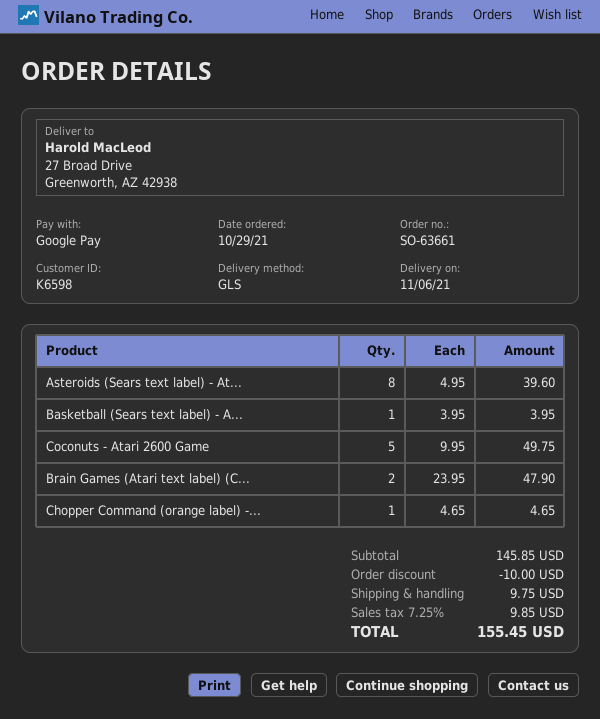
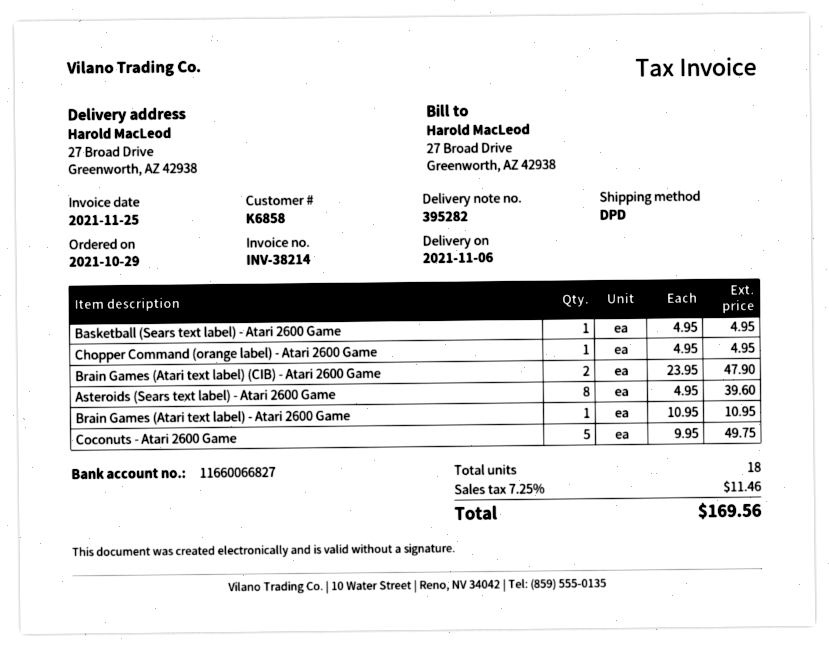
customer number: K6598 -> K6858
shipping method: GLS -> DPD
Basketball (Sears text label) - A...: 1 x 3.95 = 3.95 -> 1 x 4.95 = 4.95
Chopper Command (orange label) -...: 1 x 4.65 = 4.65 -> 1 x 4.95 = 4.95
Brain Games (Atari text label) - Atari 2600 Game: none -> 1 x 10.95 = 10.95
discount: 10.00 -> none
shipping: 9.75 -> none
tax: 7.25% = 9.85 -> 7.25% = 11.46
total: 155.45 -> 169.56

